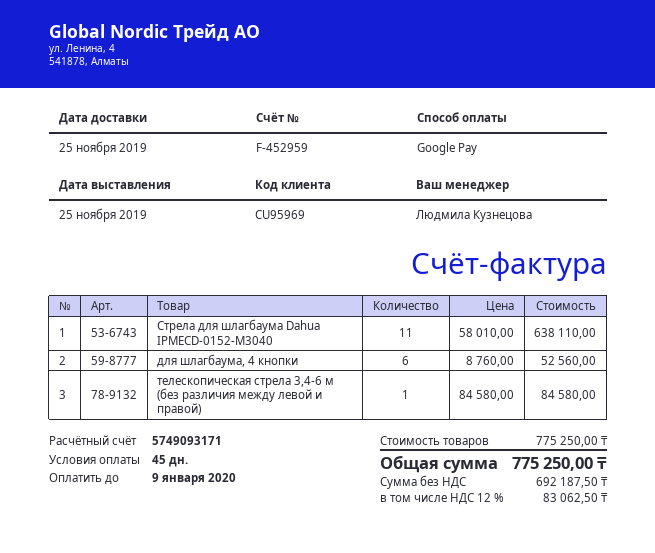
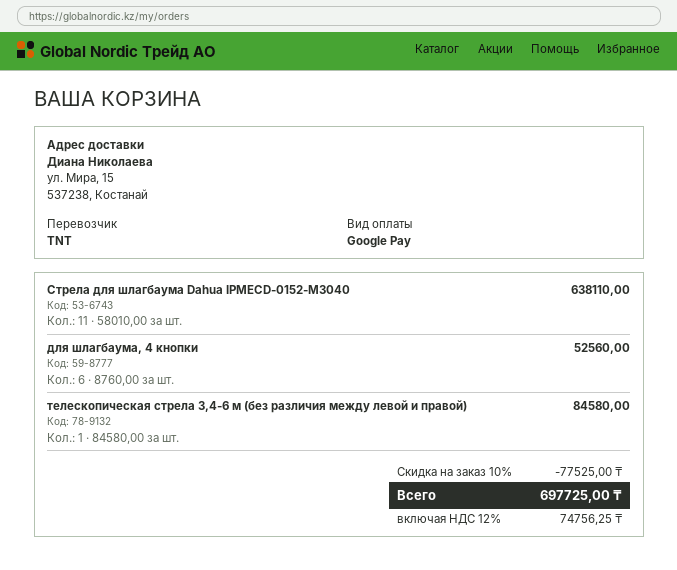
discount: none -> 10% = 77525.00
tax: 12% = 83062.50 -> 12% = 74756.25
total: 775250.00 -> 697725.00

